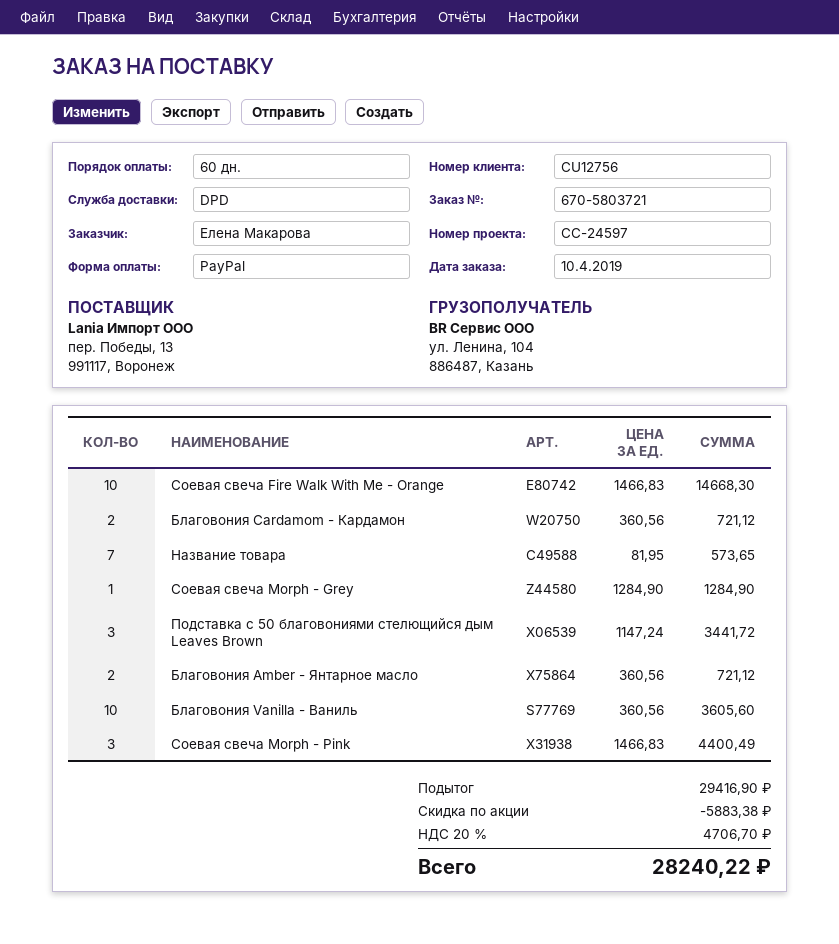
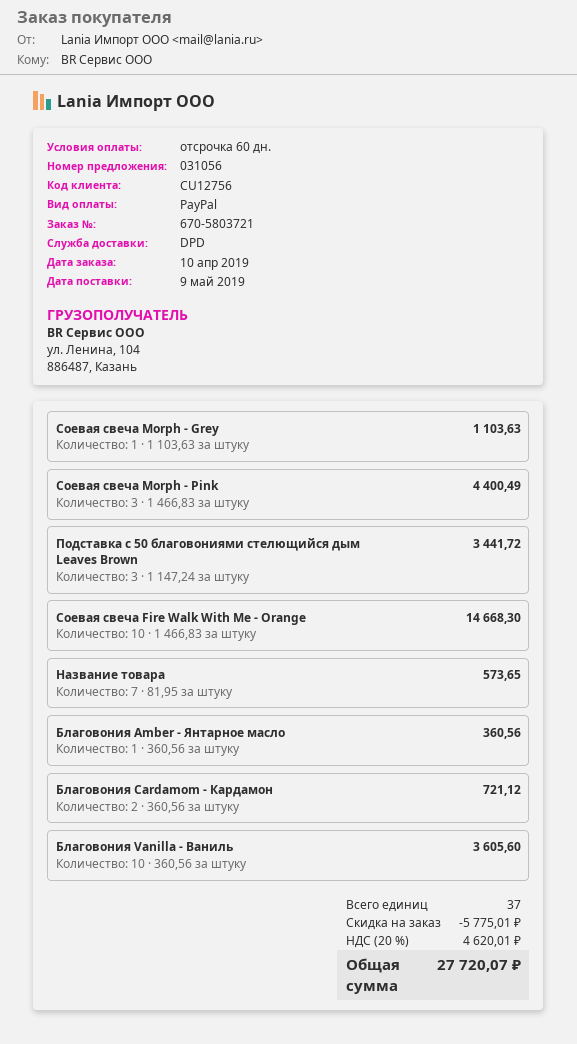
Соевая свеча Morph - Grey: 1 x 1284.90 = 1284.90 -> 1 x 1103.63 = 1103.63
Благовония Amber - Янтарное масло: 2 x 360.56 = 721.12 -> 1 x 360.56 = 360.56
discount: 5883.38 -> 5775.01
tax: 20% = 4706.70 -> 20% = 4620.01
total: 28240.22 -> 27720.07

